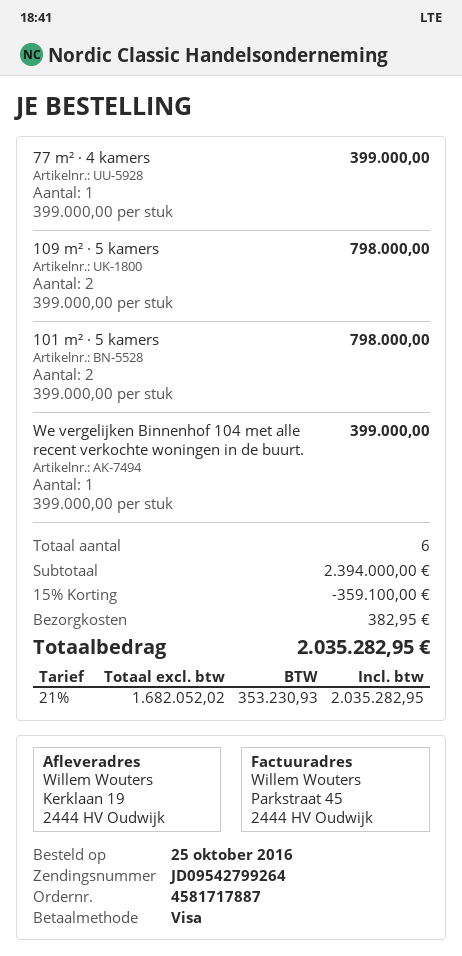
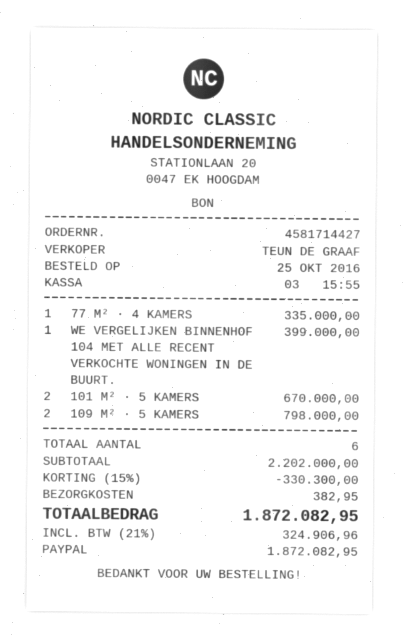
order number: 4581717887 -> 4581714427
payment method: Visa -> PayPal
77 m² · 4 kamers: 1 for 399000.00 -> 1 for 335000.00
101 m² · 5 kamers: 2 for 798000.00 -> 2 for 670000.00
subtotal: 2394000.00 -> 2202000.00
discount: 15% = 359100.00 -> 15% = 330300.00
tax: 21% = 353230.93 -> 21% = 324906.96
total: 2035282.95 -> 1872082.95

